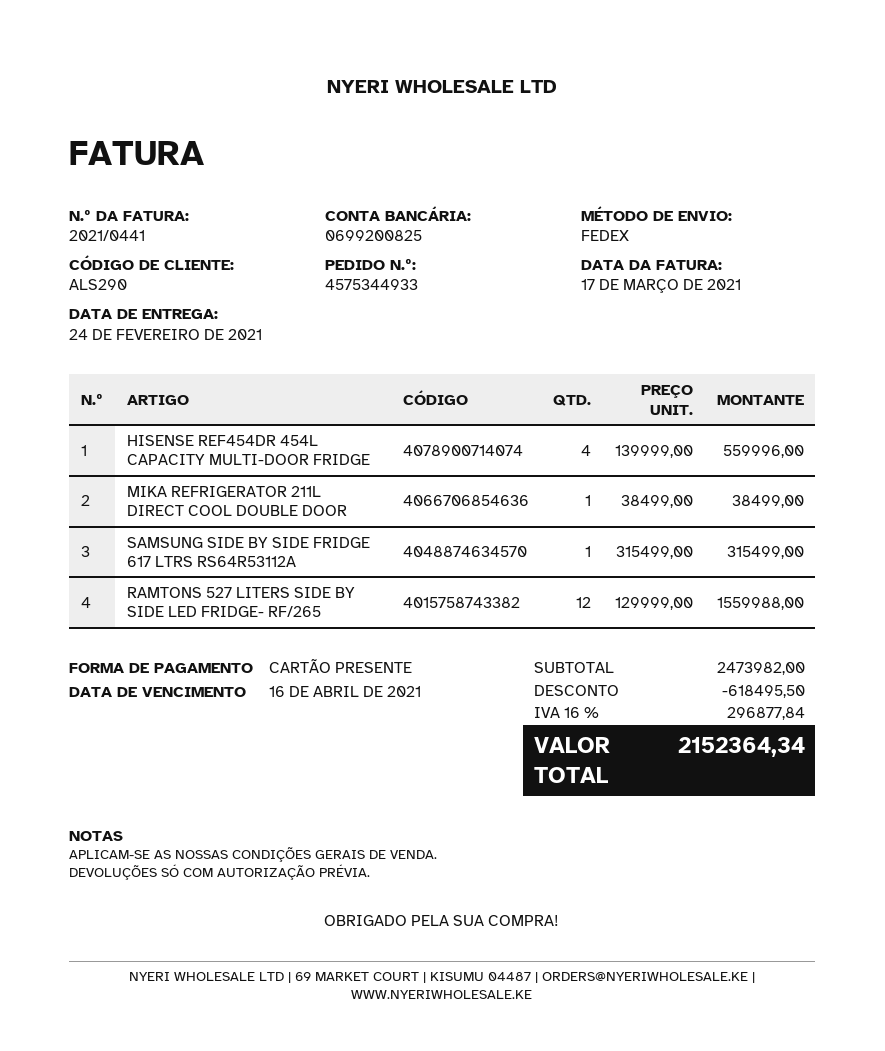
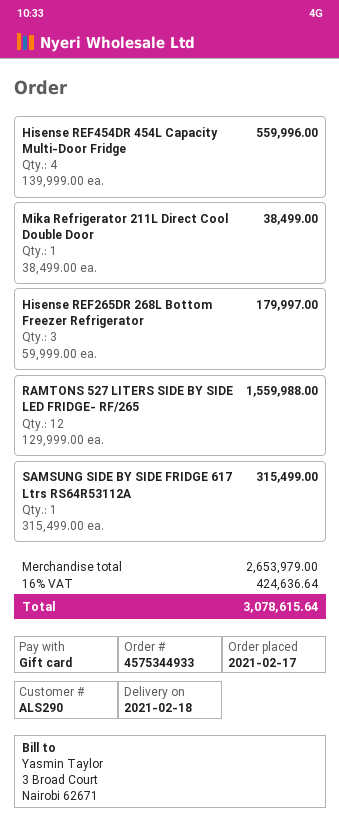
delivery date: 2021-02-24 -> 2021-02-18
Hisense REF265DR 268L Bottom Freezer Refrigerator: none -> 3 x 59999.00 = 179997.00
subtotal: 2473982.00 -> 2653979.00
discount: 618495.50 -> none
tax: 16% = 296877.84 -> 16% = 424636.64
total: 2152364.34 -> 3078615.64

